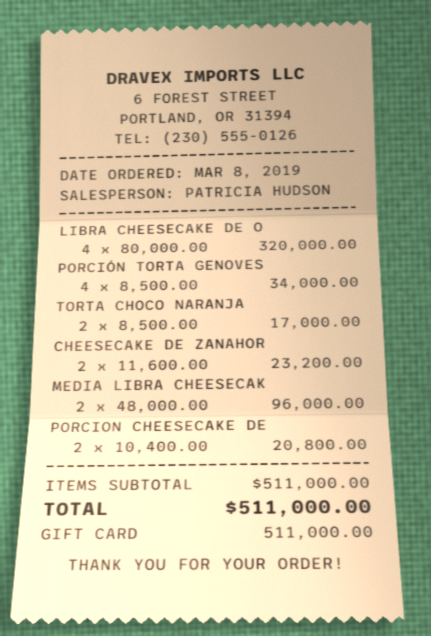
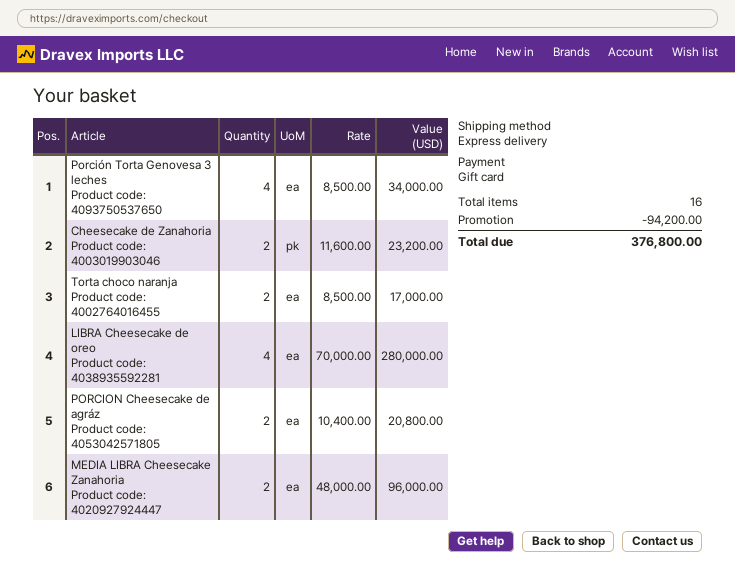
LIBRA CHEESECAKE DE O: 4 x 80000.00 = 320000.00 -> 4 x 70000.00 = 280000.00
discount: none -> 94200.00
total: 511000.00 -> 376800.00

